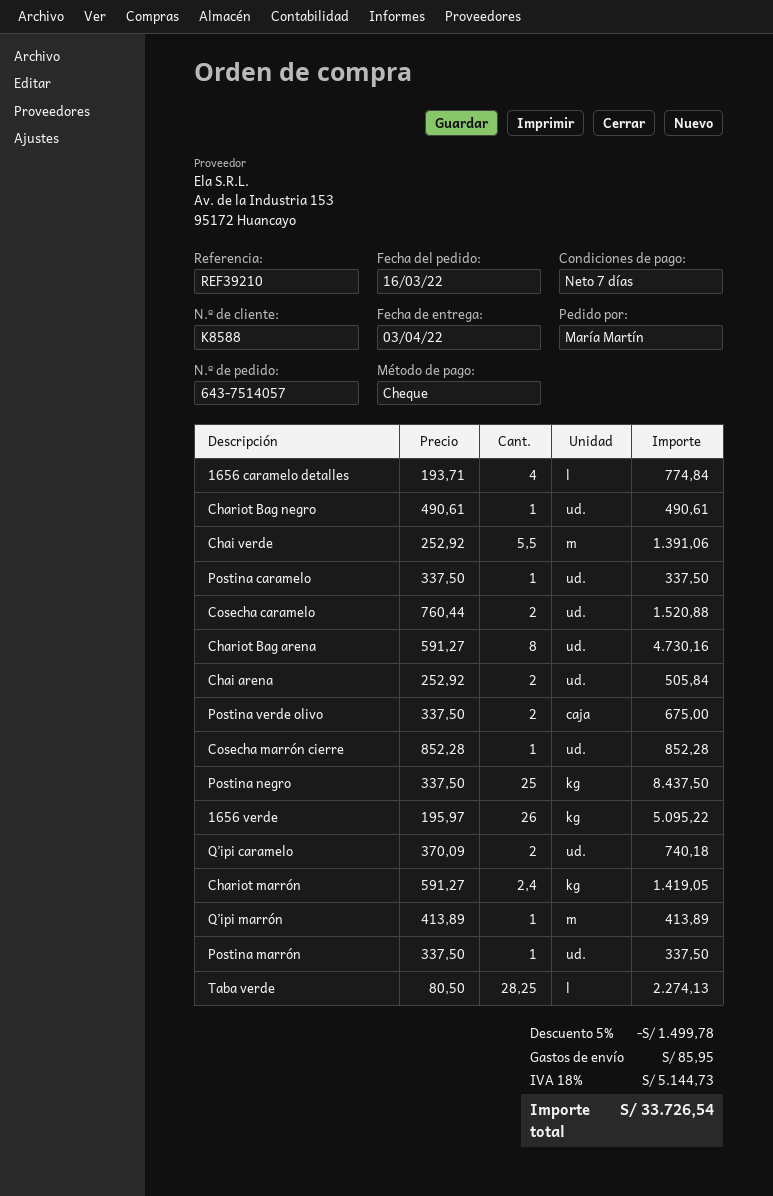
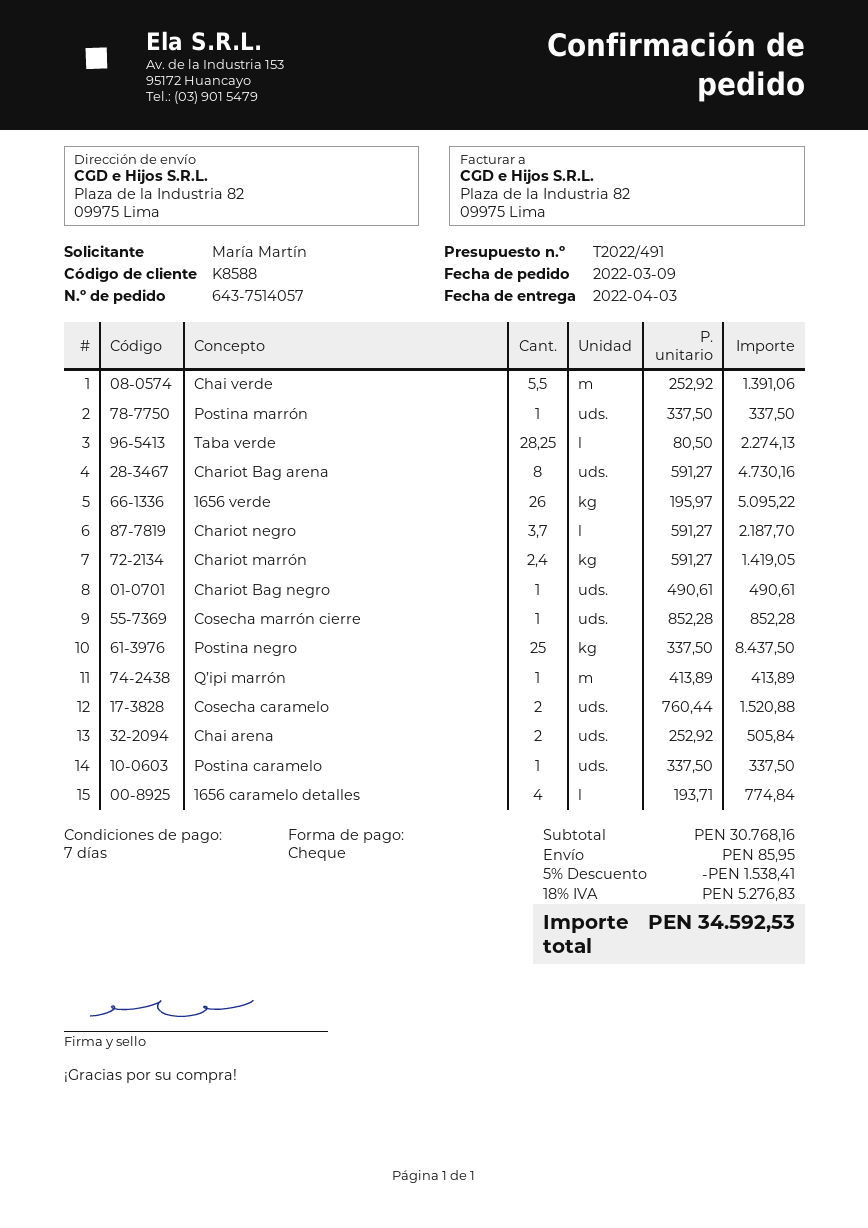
order date: 2022-03-16 -> 2022-03-09
Postina verde olivo: 2 x 337.50 = 675.00 -> none
Q’ipi caramelo: 2 x 370.09 = 740.18 -> none
Chariot negro: none -> 3.7 x 591.27 = 2187.70
discount: 5% = 1499.78 -> 5% = 1538.41
tax: 18% = 5144.73 -> 18% = 5276.83
total: 33726.54 -> 34592.53

